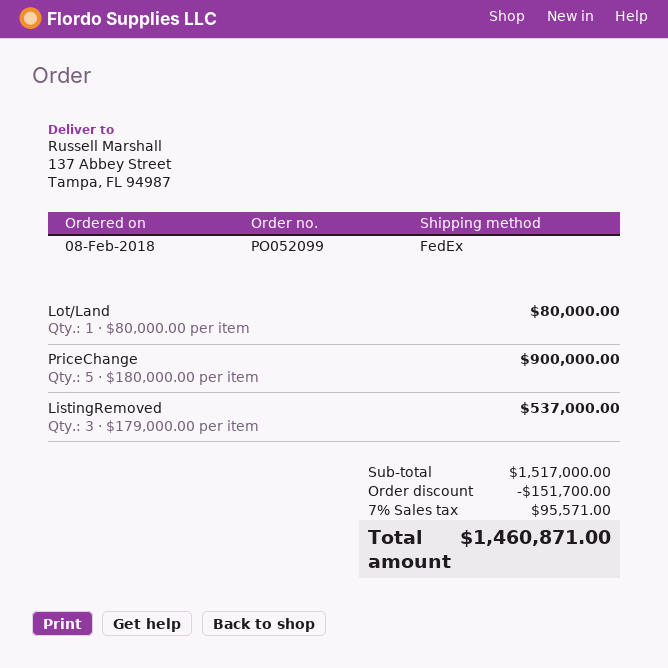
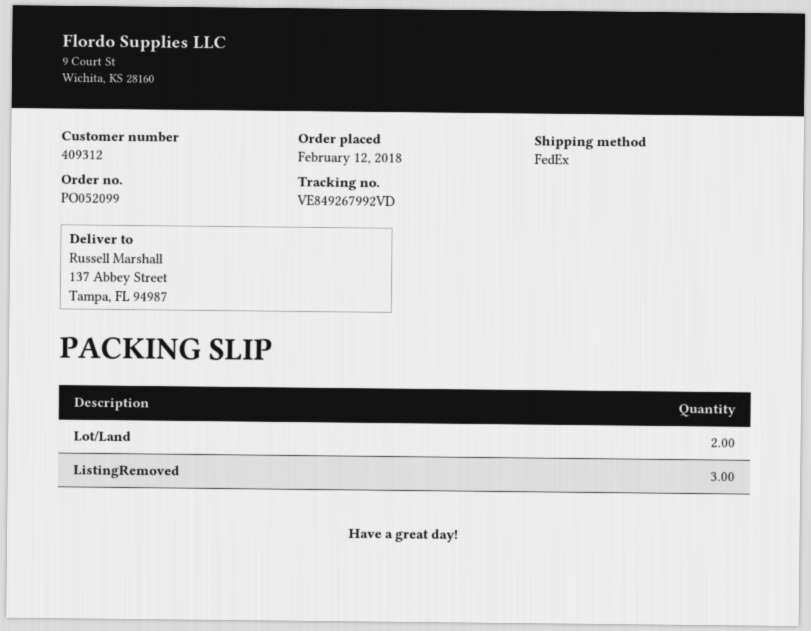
order date: 2018-02-08 -> 2018-02-12
Lot/Land: 1 -> 2
PriceChange: 5 -> none

